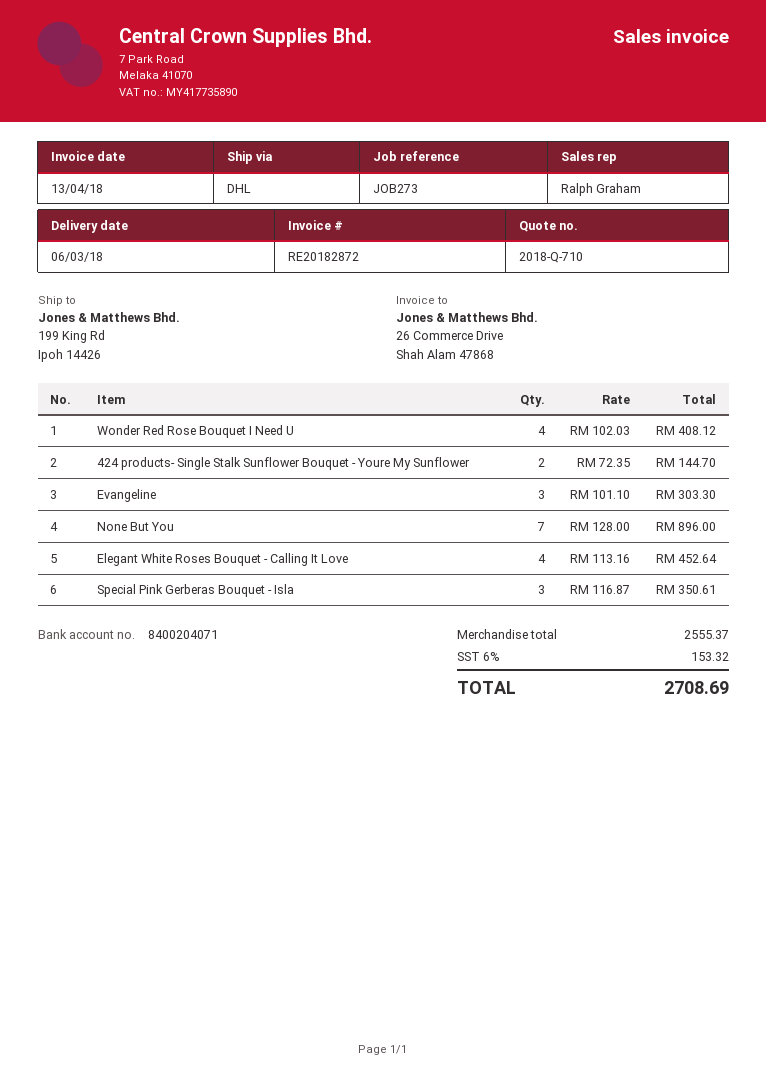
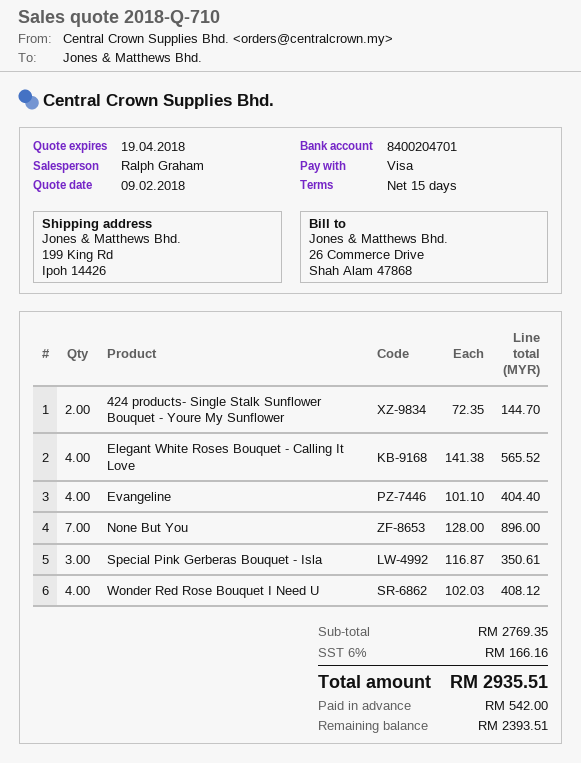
bank account: 8400204071 -> 8400204701
Evangeline: 3 x 101.10 = 303.30 -> 4 x 101.10 = 404.40
Elegant White Roses Bouquet - Calling It Love: 4 x 113.16 = 452.64 -> 4 x 141.38 = 565.52
subtotal: 2555.37 -> 2769.35
tax: 6% = 153.32 -> 6% = 166.16
total: 2708.69 -> 2935.51

